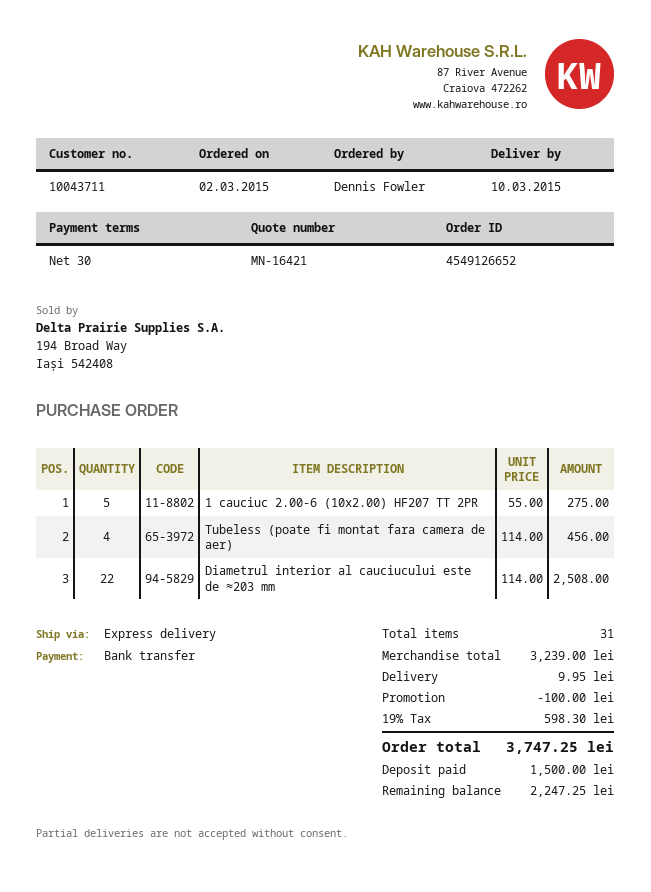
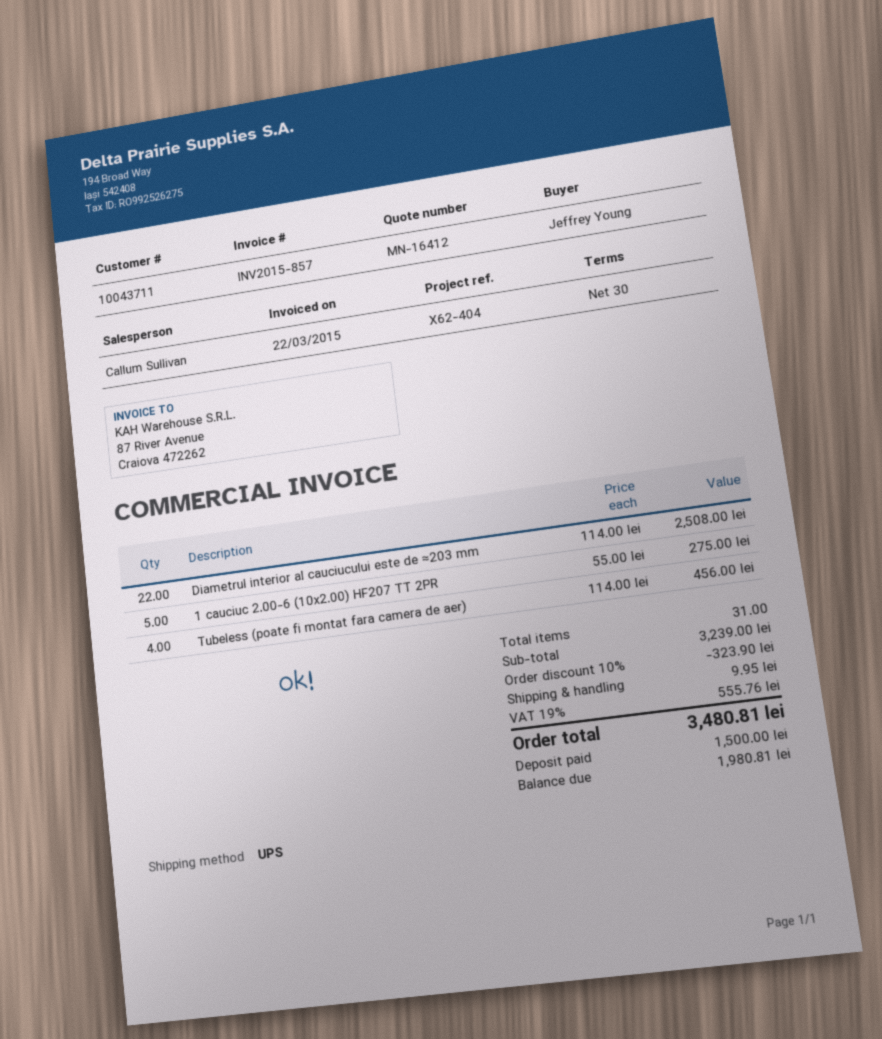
quote number: MN-16421 -> MN-16412
ordered by: Dennis Fowler -> Jeffrey Young
shipping method: express -> UPS
discount: 100.00 -> 323.90
tax: 19% = 598.30 -> 19% = 555.76
total: 3747.25 -> 3480.81
balance: 2247.25 -> 1980.81

